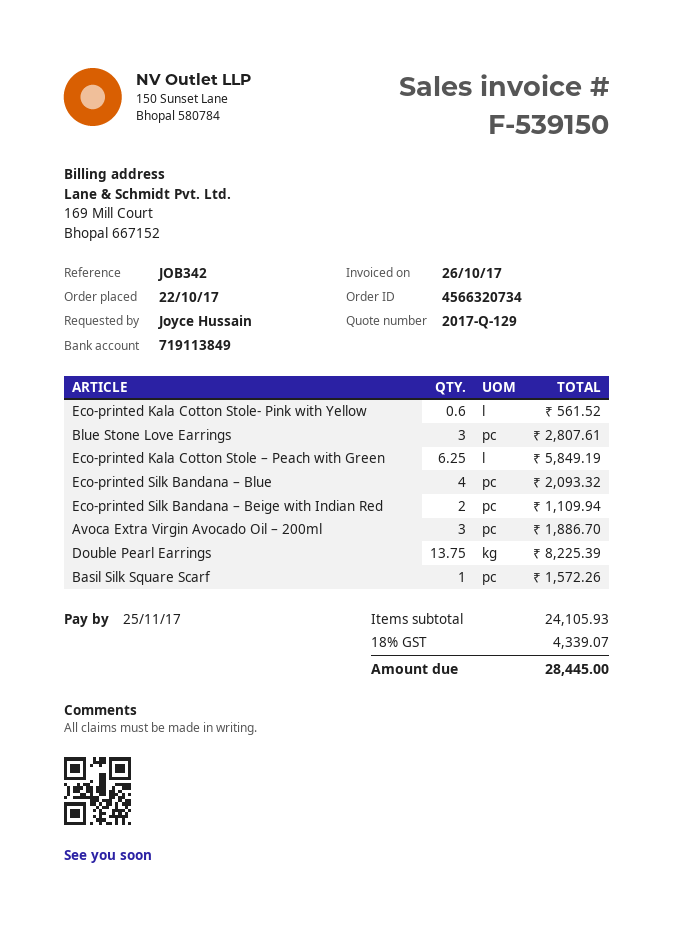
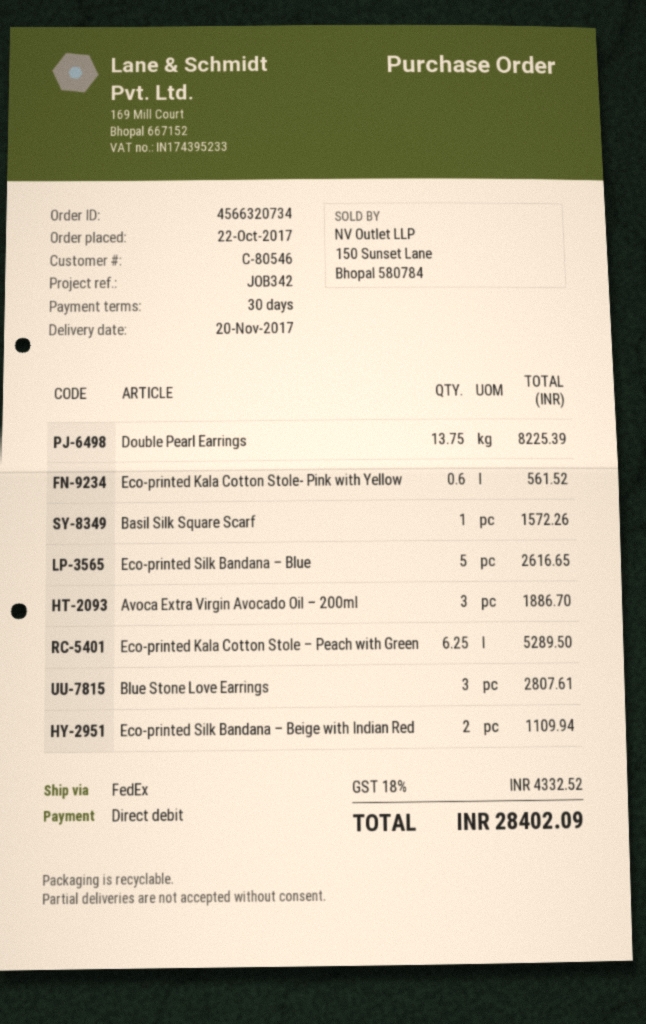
Eco-printed Kala Cotton Stole – Peach with Green: 6.25 for 5849.19 -> 6.25 for 5289.50
Eco-printed Silk Bandana – Blue: 4 for 2093.32 -> 5 for 2616.65
tax: 18% = 4339.07 -> 18% = 4332.52
total: 28445.00 -> 28402.09

